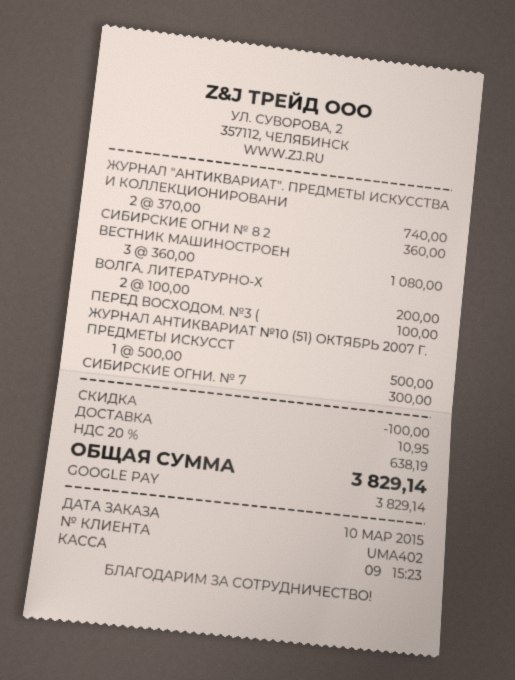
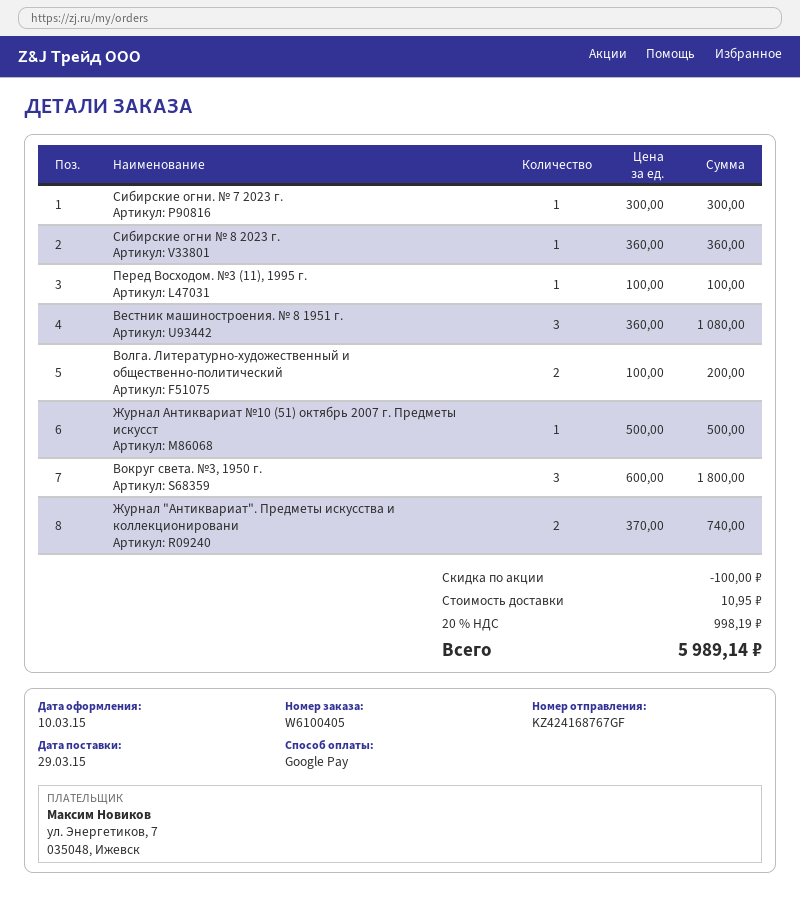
Вокруг света. №3, 1950 г.: none -> 3 x 600.00 = 1800.00
tax: 20% = 638.19 -> 20% = 998.19
total: 3829.14 -> 5989.14

